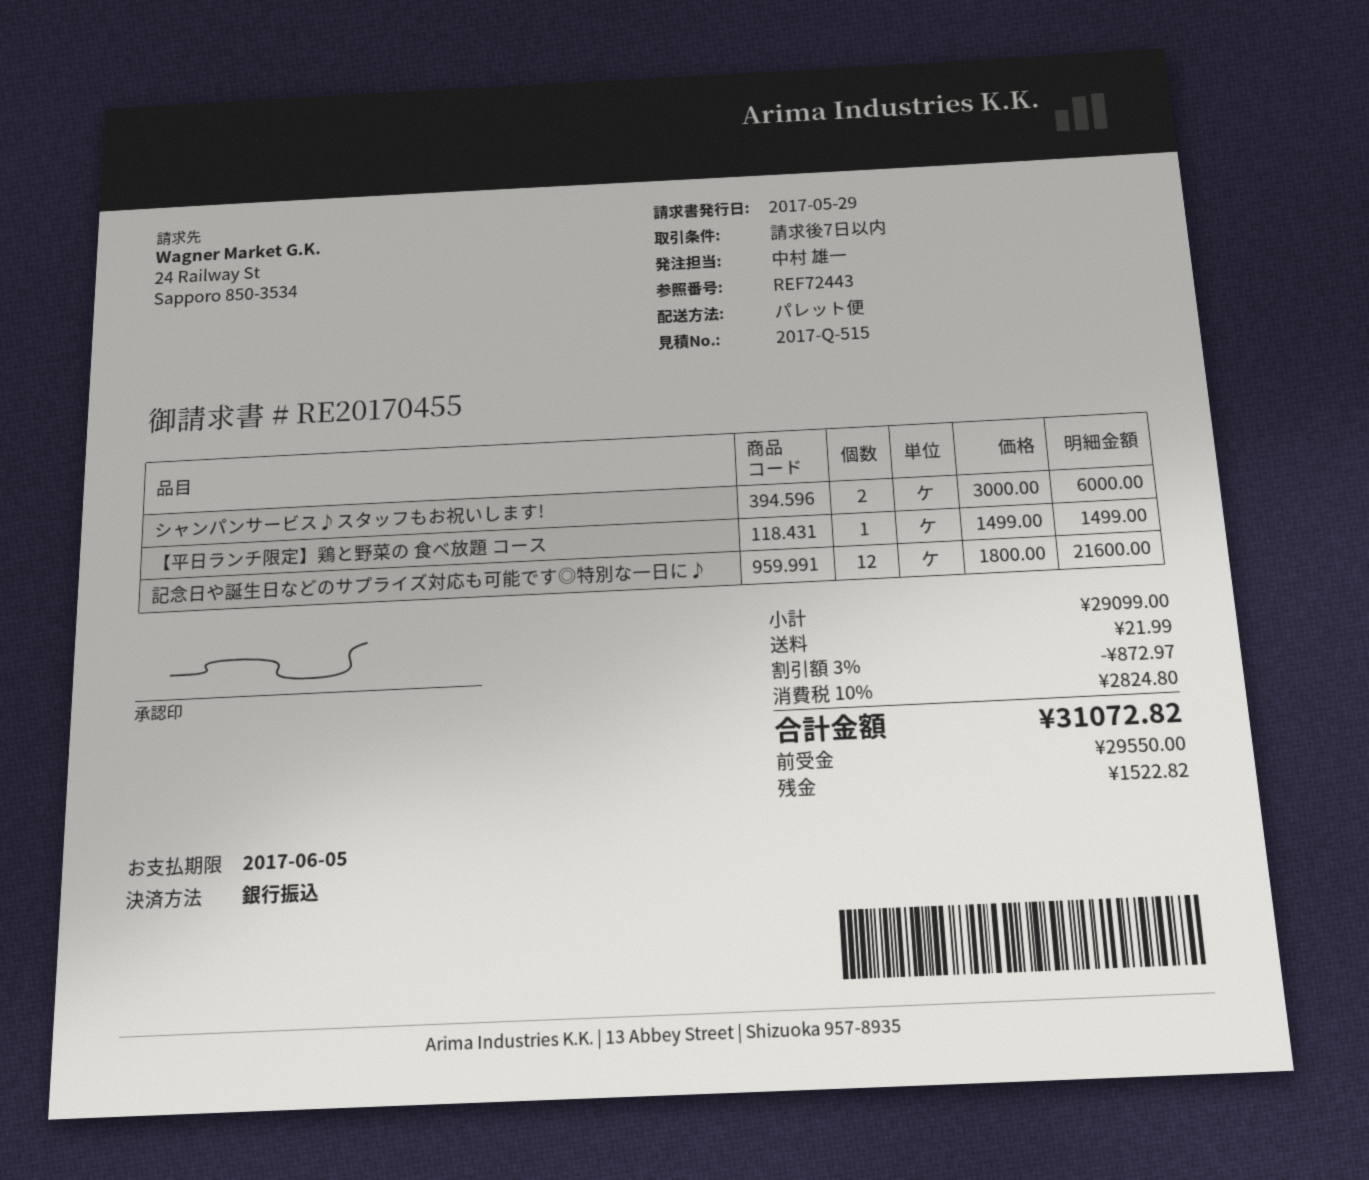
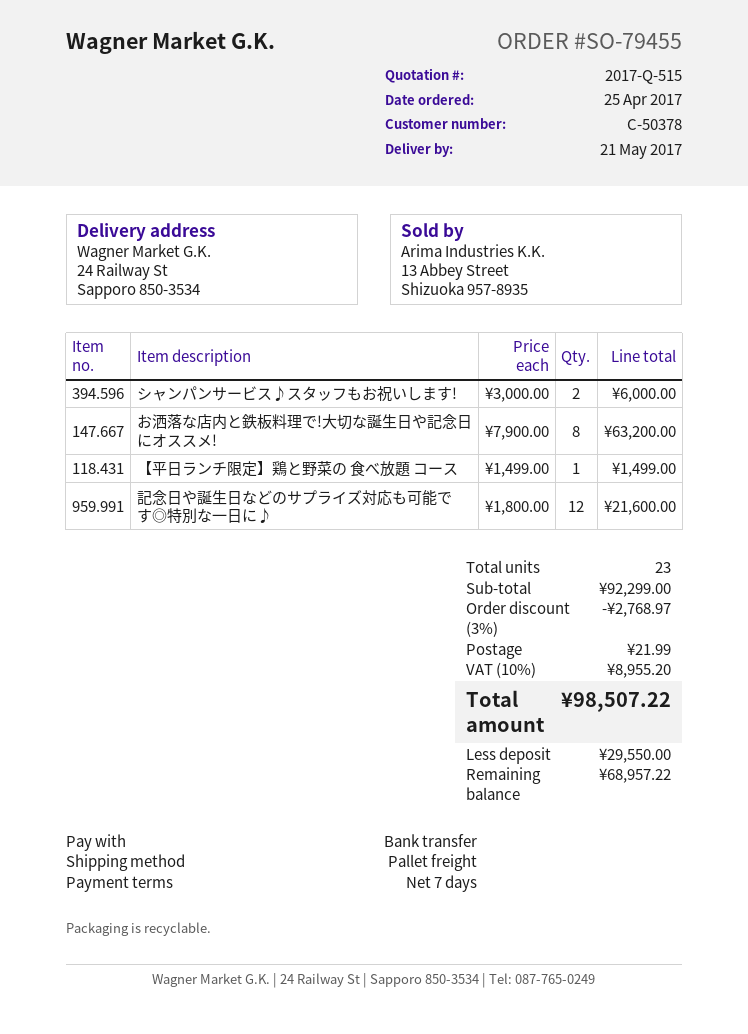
お洒落な店内と鉄板料理で!大切な誕生日や記念日にオススメ!: none -> 8 x 7900.00 = 63200.00
subtotal: 29099.00 -> 92299.00
discount: 3% = 872.97 -> 3% = 2768.97
tax: 10% = 2824.80 -> 10% = 8955.20
total: 31072.82 -> 98507.22
balance: 1522.82 -> 68957.22

